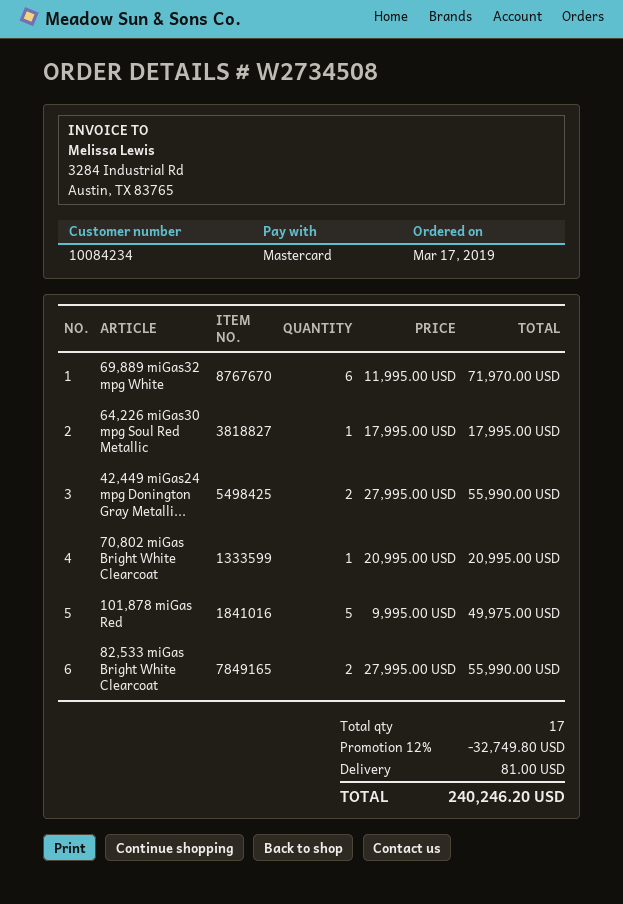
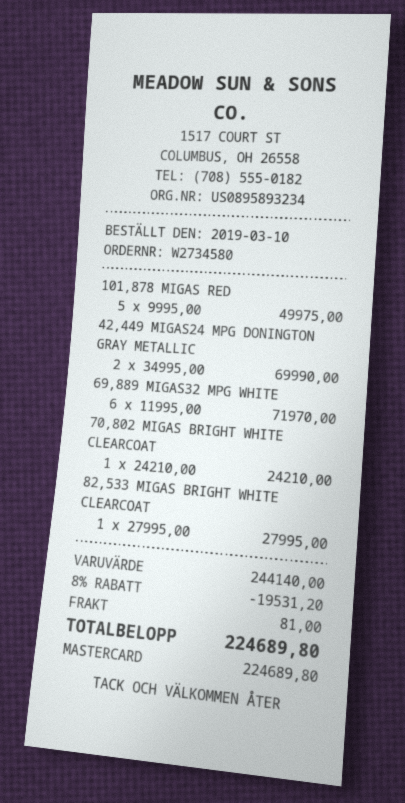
order number: W2734508 -> W2734580
order date: 2019-03-17 -> 2019-03-10
64,226 miGas30 mpg Soul Red Metallic: 1 x 17995.00 = 17995.00 -> none
42,449 miGas24 mpg Donington Gray Metalli...: 2 x 27995.00 = 55990.00 -> 2 x 34995.00 = 69990.00
70,802 miGas Bright White Clearcoat: 1 x 20995.00 = 20995.00 -> 1 x 24210.00 = 24210.00
82,533 miGas Bright White Clearcoat: 2 x 27995.00 = 55990.00 -> 1 x 27995.00 = 27995.00
discount: 12% = 32749.80 -> 8% = 19531.20
total: 240246.20 -> 224689.80

